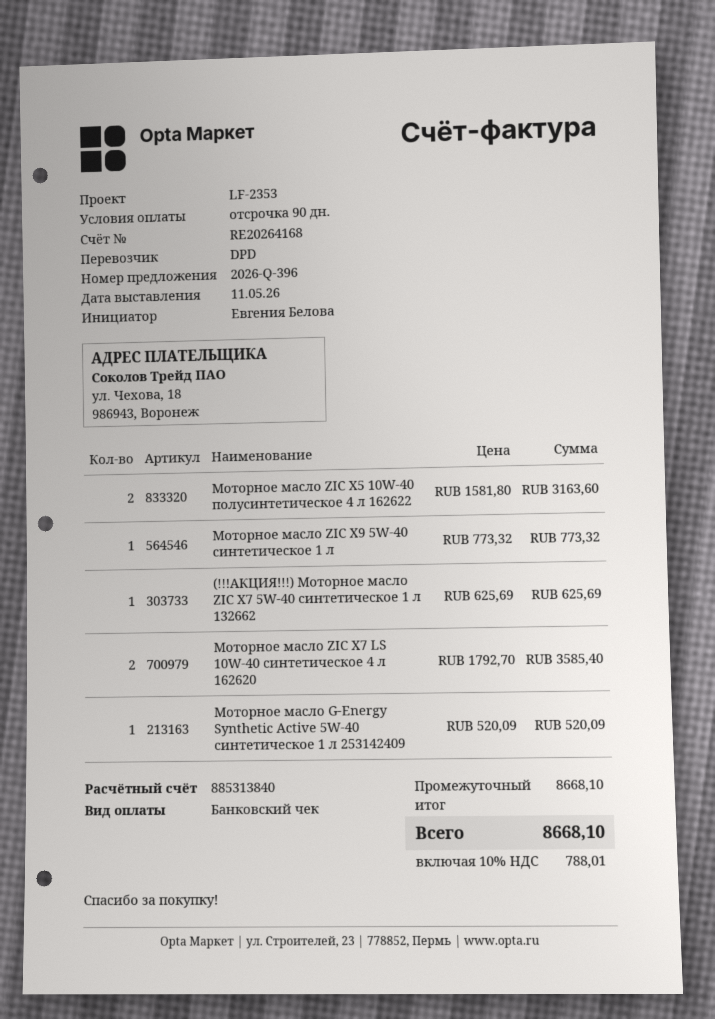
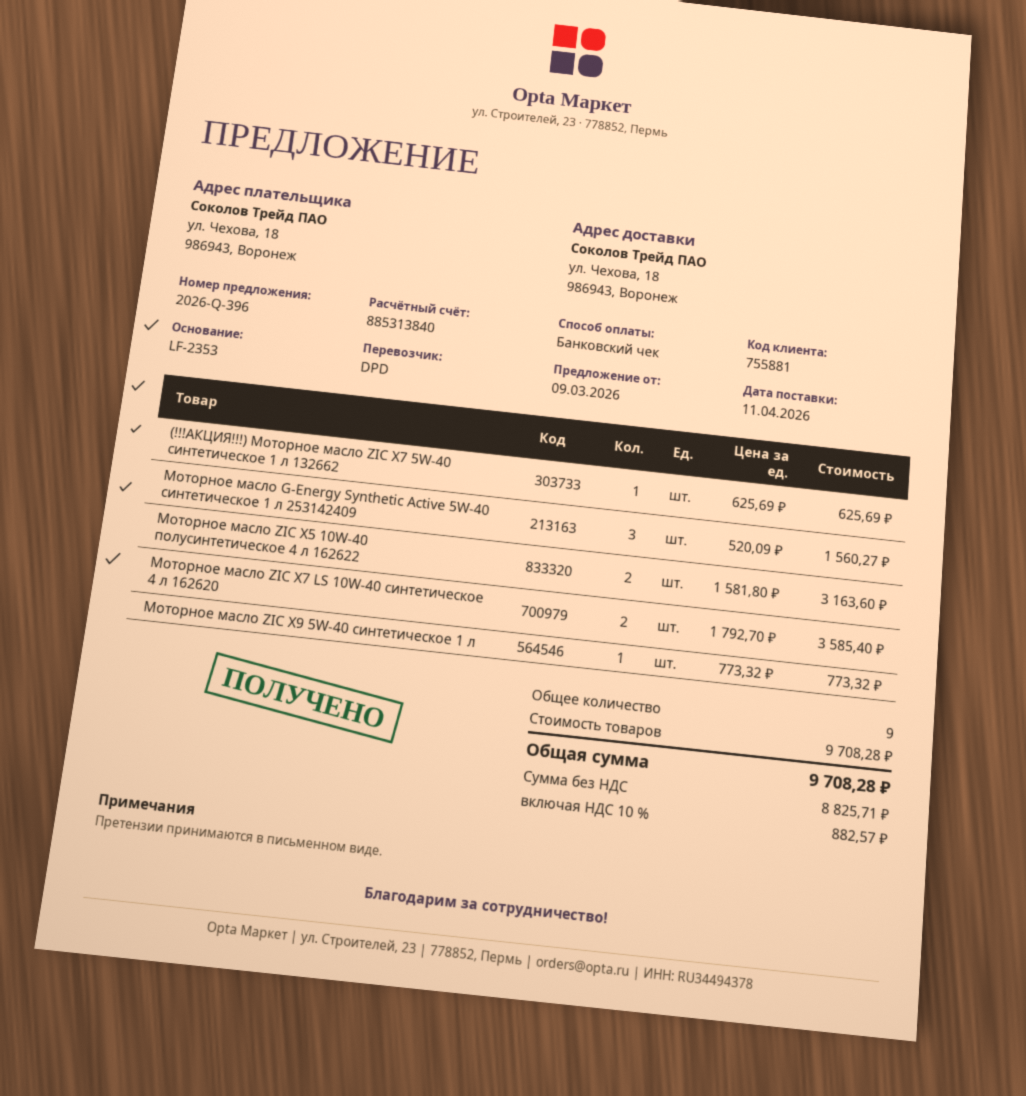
Моторное масло G-Energy Synthetic Active 5W-40 синтетическое 1 л 253142409: 1 x 520.09 = 520.09 -> 3 x 520.09 = 1560.27
subtotal: 8668.10 -> 9708.28
tax: 10% = 788.01 -> 10% = 882.57
total: 8668.10 -> 9708.28

